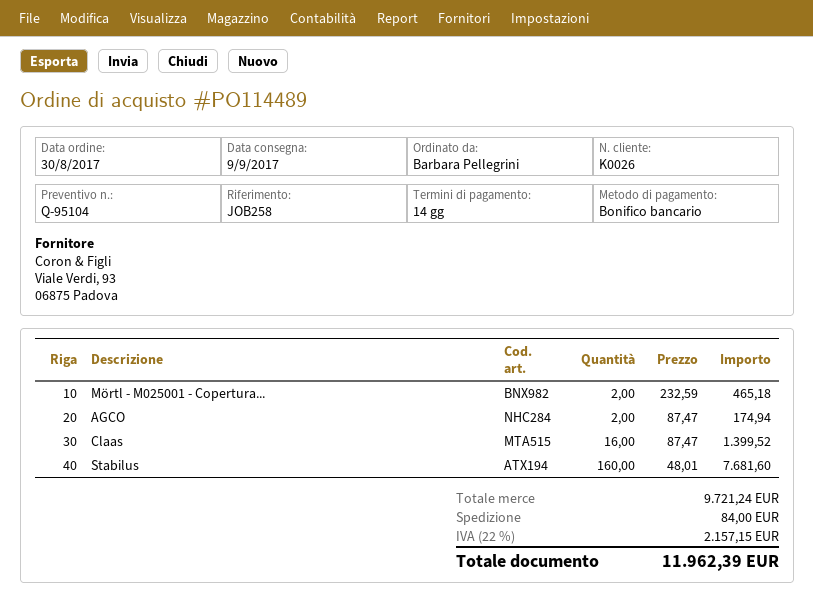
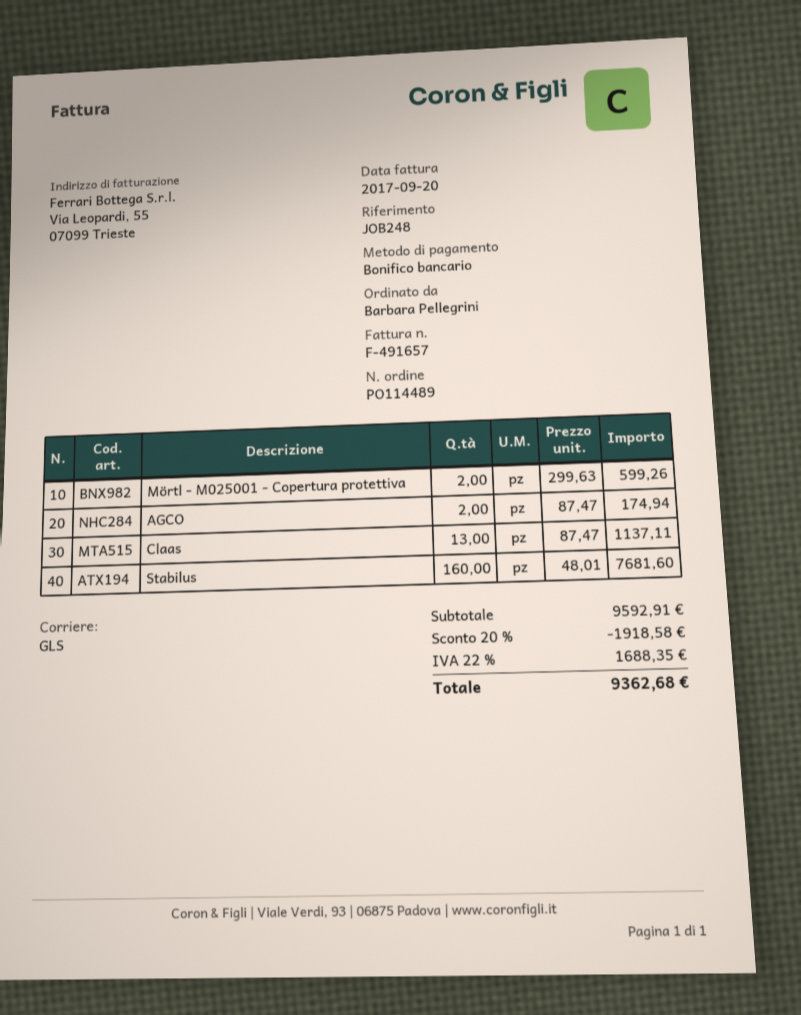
reference: JOB258 -> JOB248
Mörtl - M025001 - Copertura...: 2 x 232.59 = 465.18 -> 2 x 299.63 = 599.26
Claas: 16 x 87.47 = 1399.52 -> 13 x 87.47 = 1137.11
subtotal: 9721.24 -> 9592.91
discount: none -> 20% = 1918.58
shipping: 84.00 -> none
tax: 22% = 2157.15 -> 22% = 1688.35
total: 11962.39 -> 9362.68

